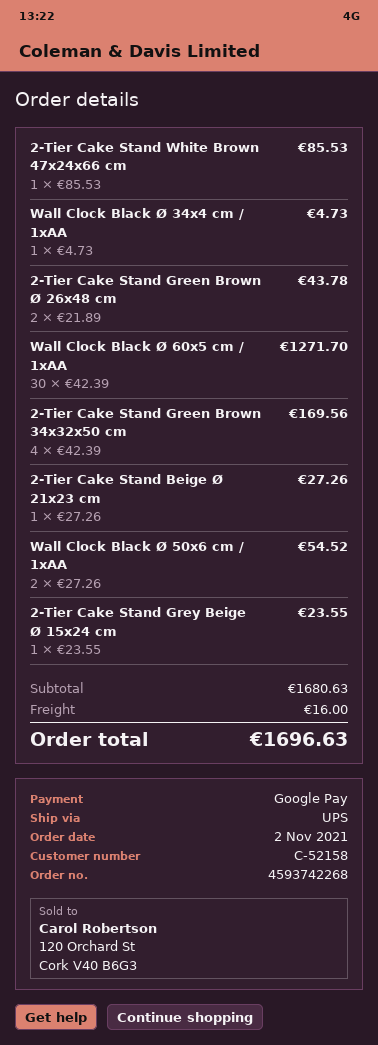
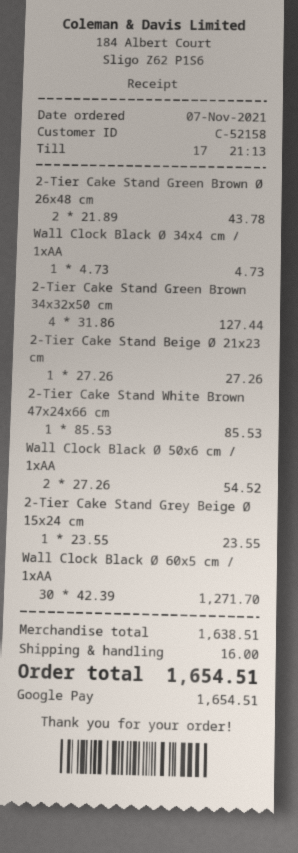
order date: 2021-11-02 -> 2021-11-07
2-Tier Cake Stand Green Brown 34x32x50 cm: 4 x 42.39 = 169.56 -> 4 x 31.86 = 127.44
subtotal: 1680.63 -> 1638.51
total: 1696.63 -> 1654.51

